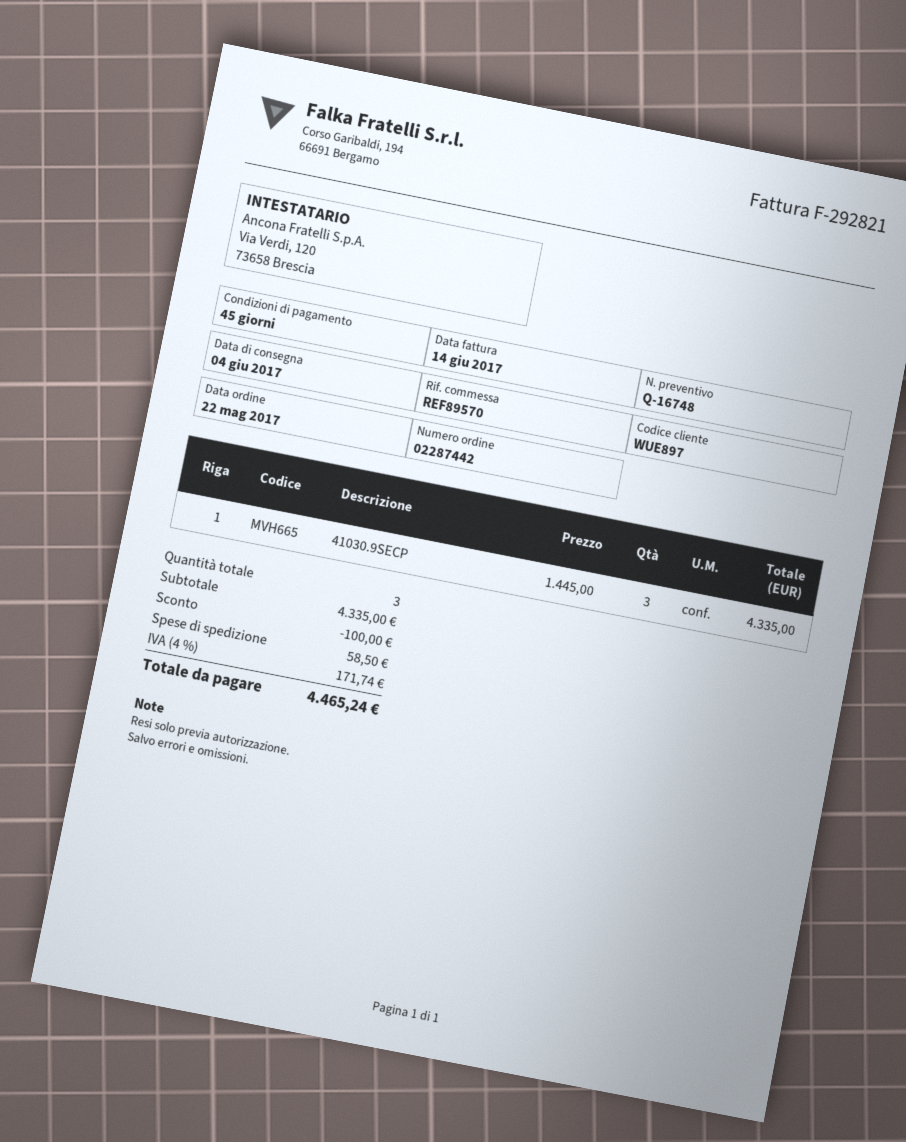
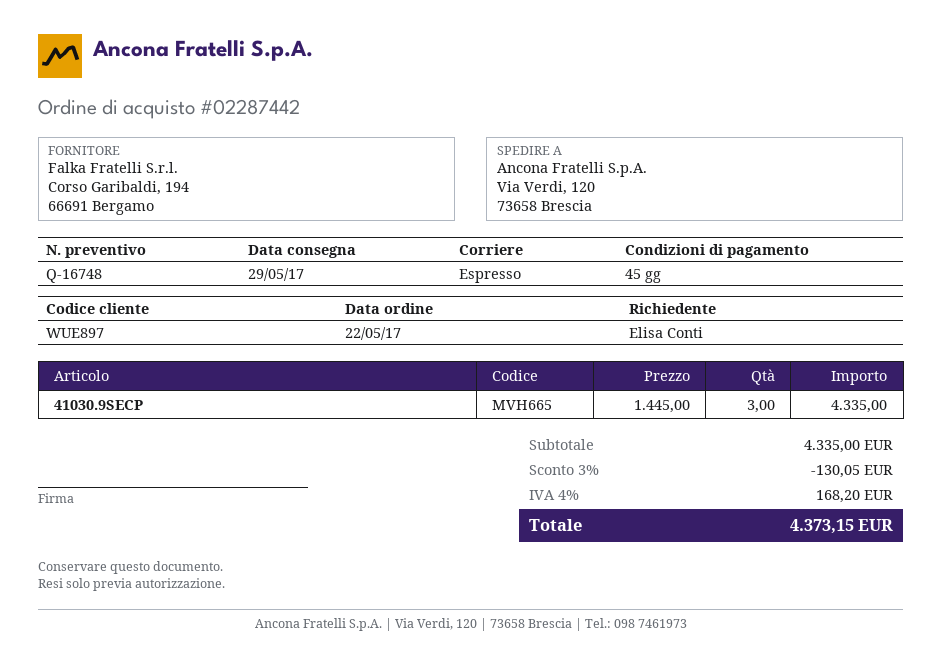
delivery date: 2017-06-04 -> 2017-05-29
discount: 100.00 -> 130.05
shipping: 58.50 -> none
tax: 4% = 171.74 -> 4% = 168.20
total: 4465.24 -> 4373.15

